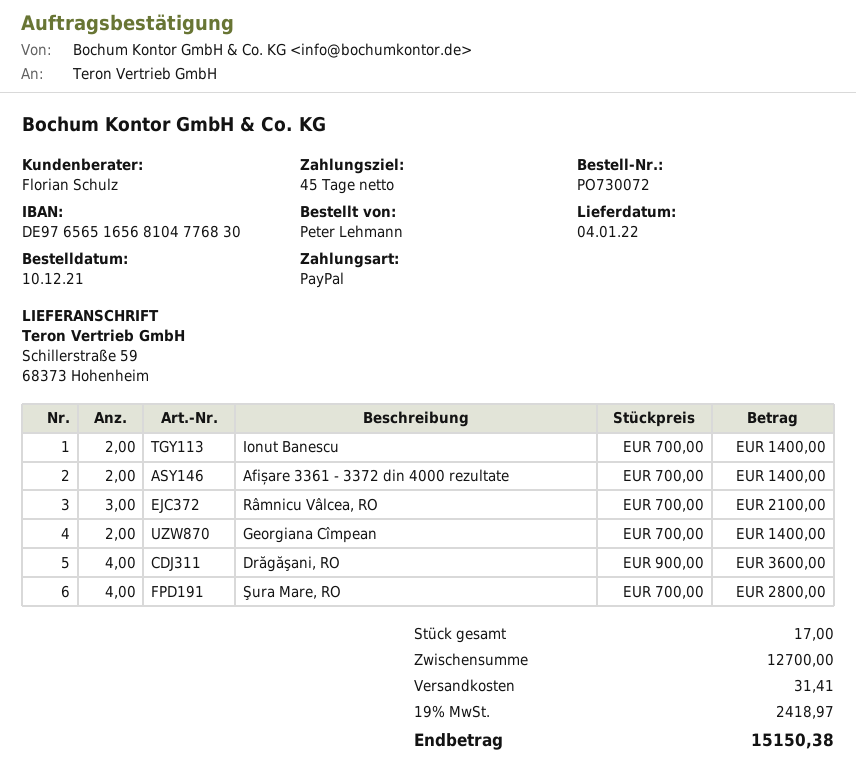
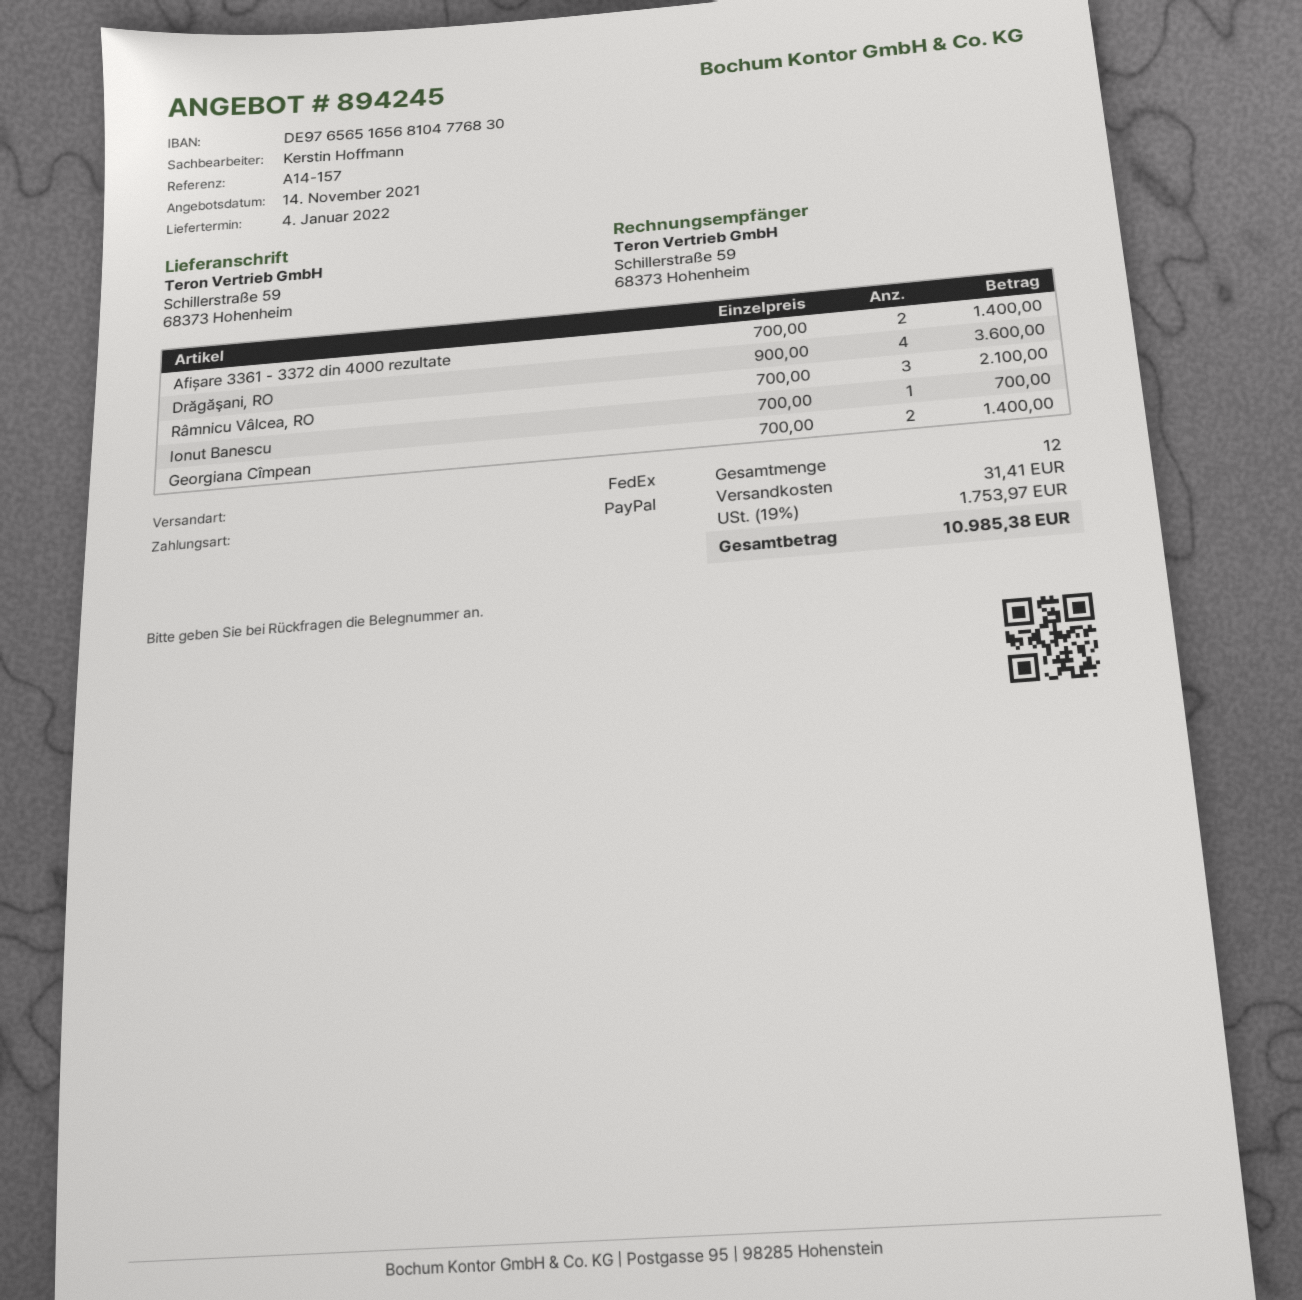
sales rep: Florian Schulz -> Kerstin Hoffmann
Ionut Banescu: 2 x 700.00 = 1400.00 -> 1 x 700.00 = 700.00
Şura Mare, RO: 4 x 700.00 = 2800.00 -> none
total quantity: 17 -> 12
tax: 19% = 2418.97 -> 19% = 1753.97
total: 15150.38 -> 10985.38

